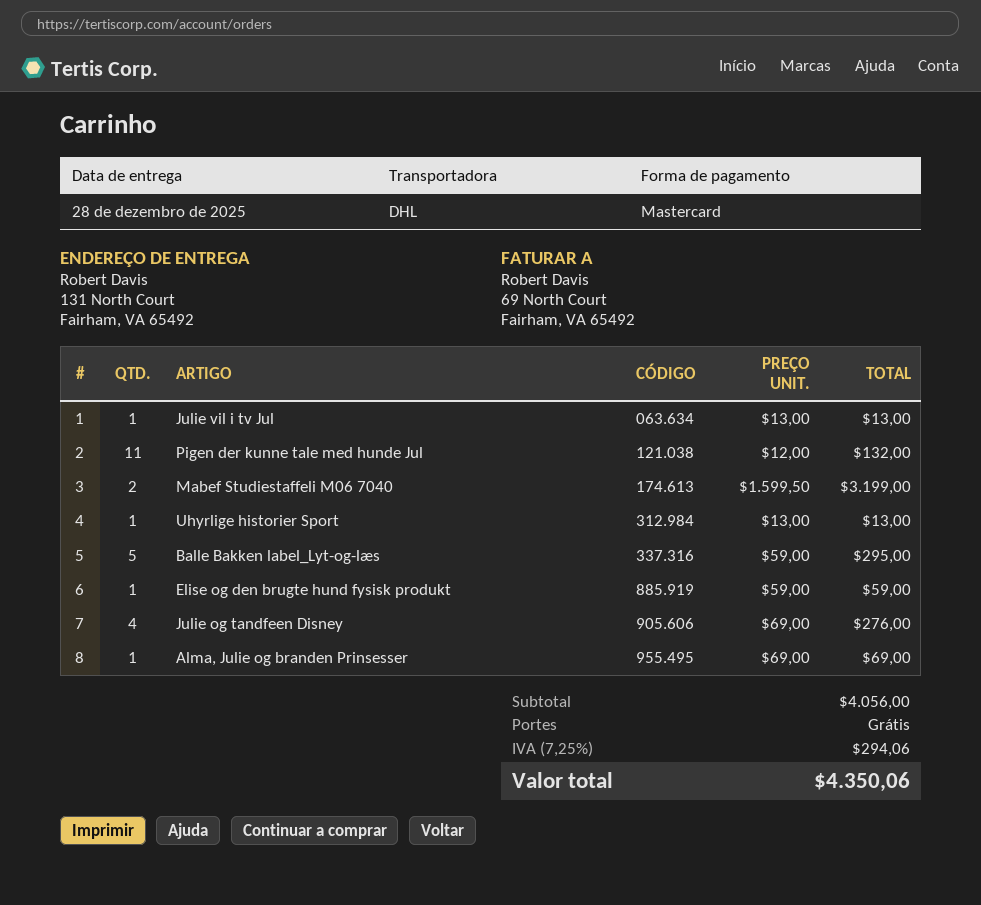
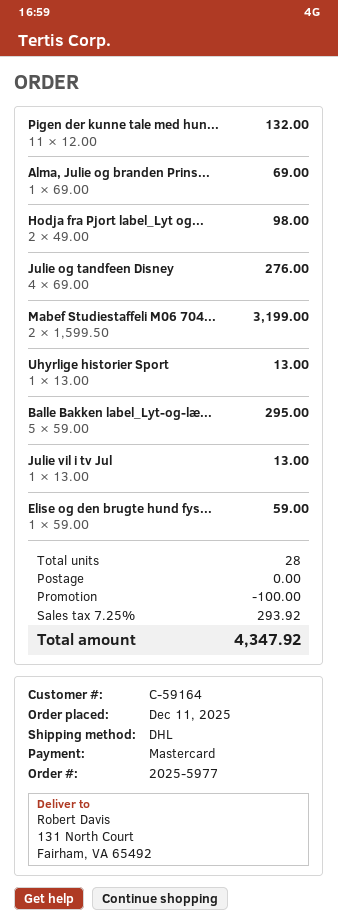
Hodja fra Pjort label_Lyt og...: none -> 2 x 49.00 = 98.00
discount: none -> 100.00
tax: 7.25% = 294.06 -> 7.25% = 293.92
total: 4350.06 -> 4347.92

